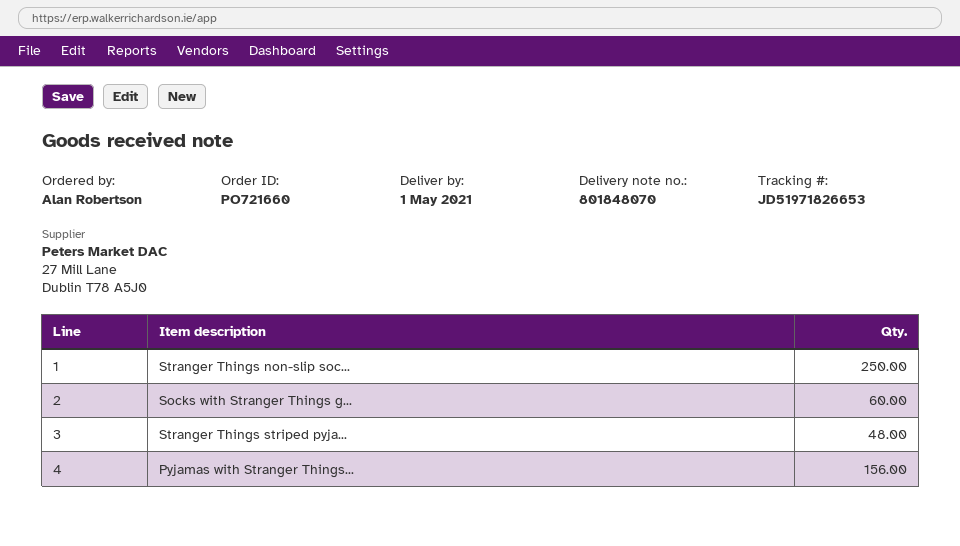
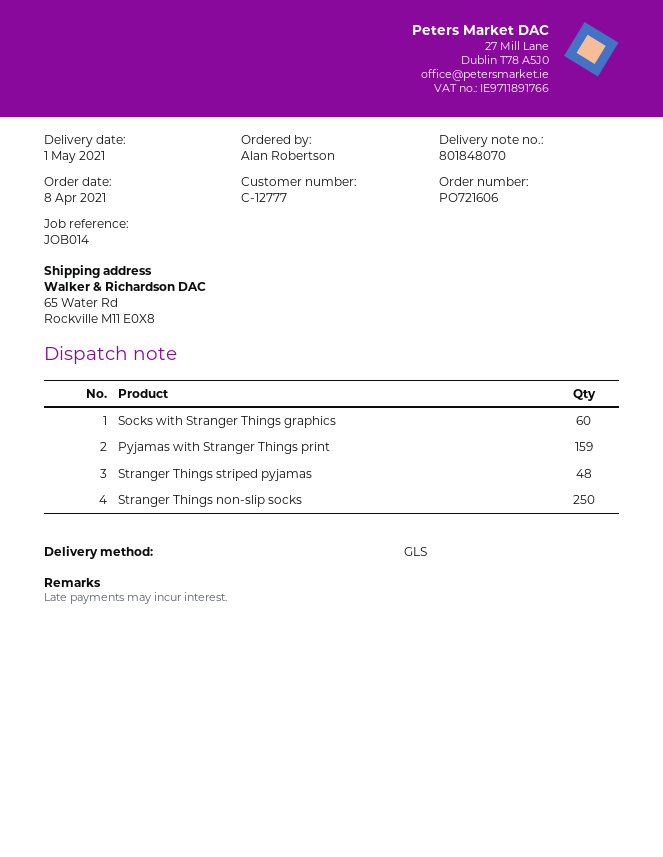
order number: PO721660 -> PO721606
Pyjamas with Stranger Things...: 156 -> 159

